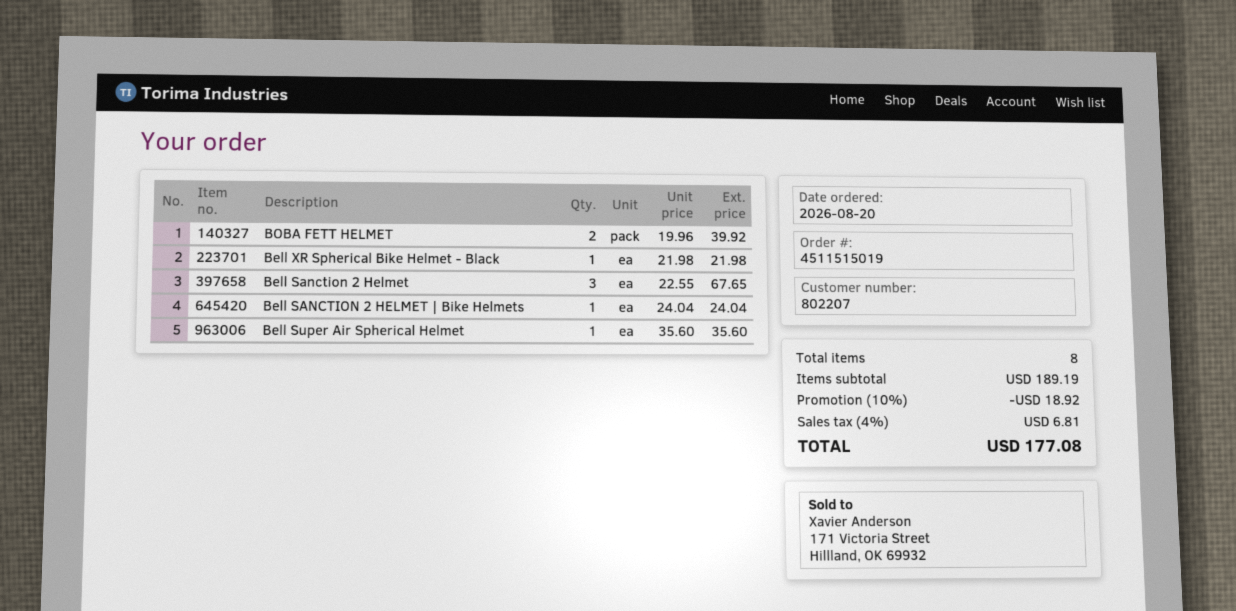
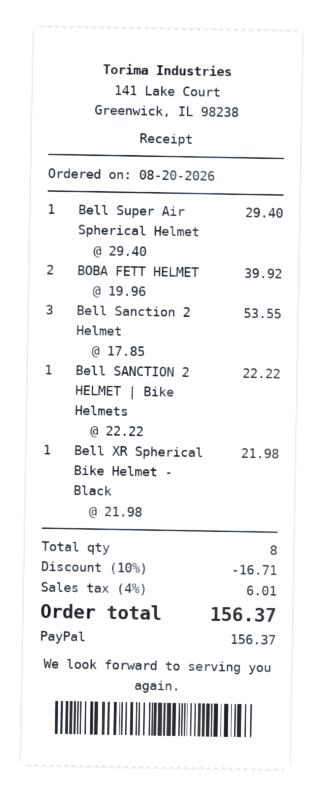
Bell Sanction 2 Helmet: 3 x 22.55 = 67.65 -> 3 x 17.85 = 53.55
Bell SANCTION 2 HELMET | Bike Helmets: 1 x 24.04 = 24.04 -> 1 x 22.22 = 22.22
Bell Super Air Spherical Helmet: 1 x 35.60 = 35.60 -> 1 x 29.40 = 29.40
discount: 10% = 18.92 -> 10% = 16.71
tax: 4% = 6.81 -> 4% = 6.01
total: 177.08 -> 156.37

